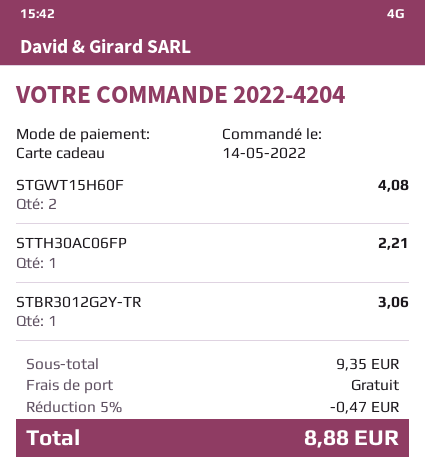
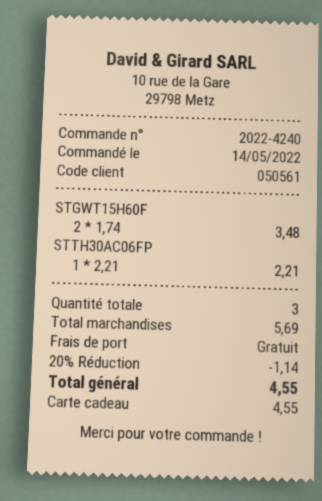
order number: 2022-4204 -> 2022-4240
STGWT15H60F: 2 for 4.08 -> 2 for 3.48
STBR3012G2Y-TR: 1 for 3.06 -> none
subtotal: 9.35 -> 5.69
discount: 5% = 0.47 -> 20% = 1.14
total: 8.88 -> 4.55

